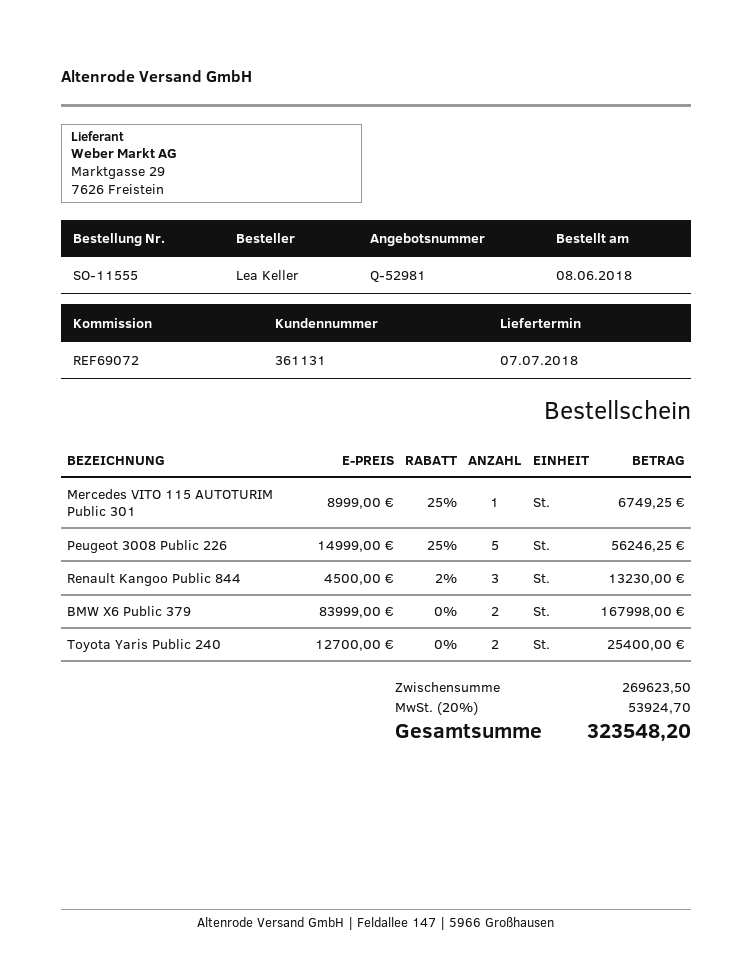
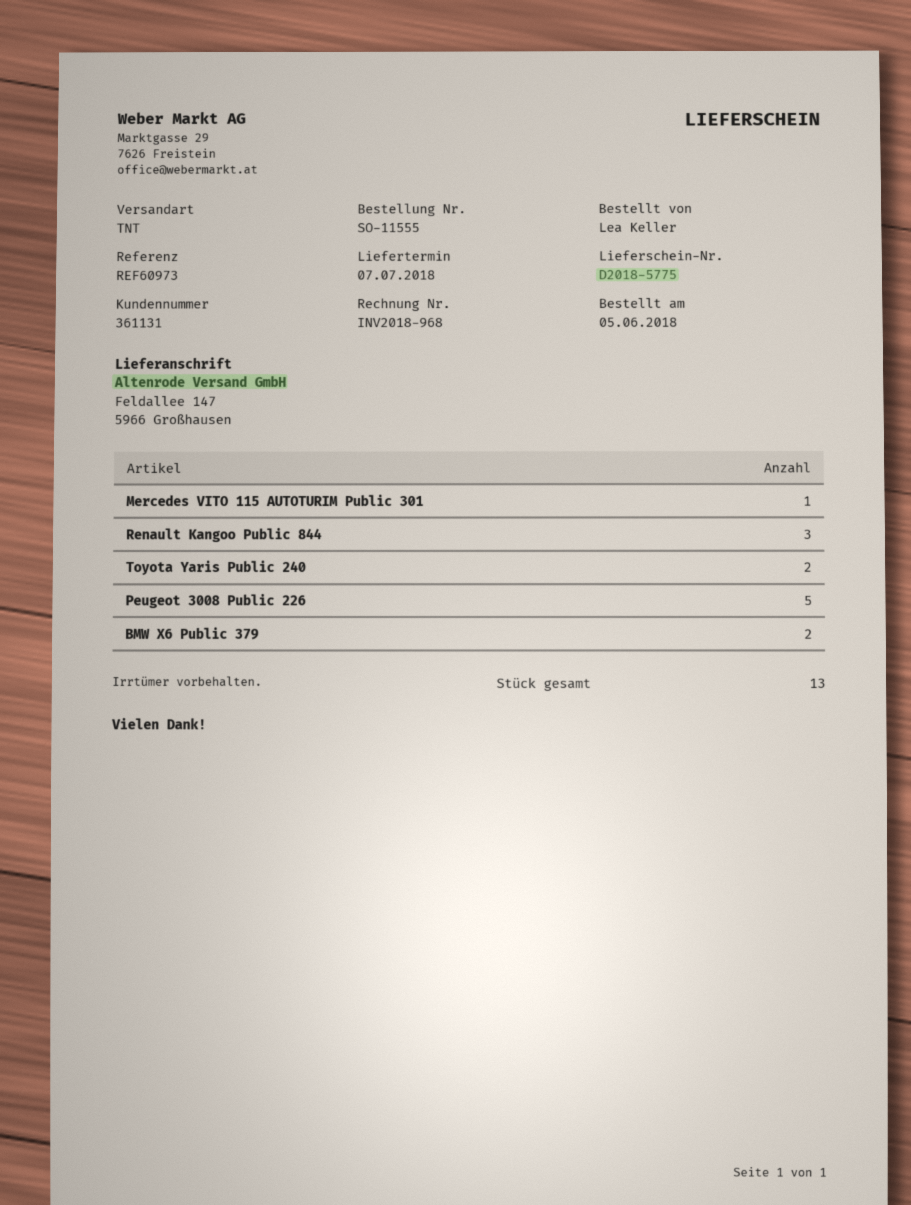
order date: 2018-06-08 -> 2018-06-05
reference: REF69072 -> REF60973

